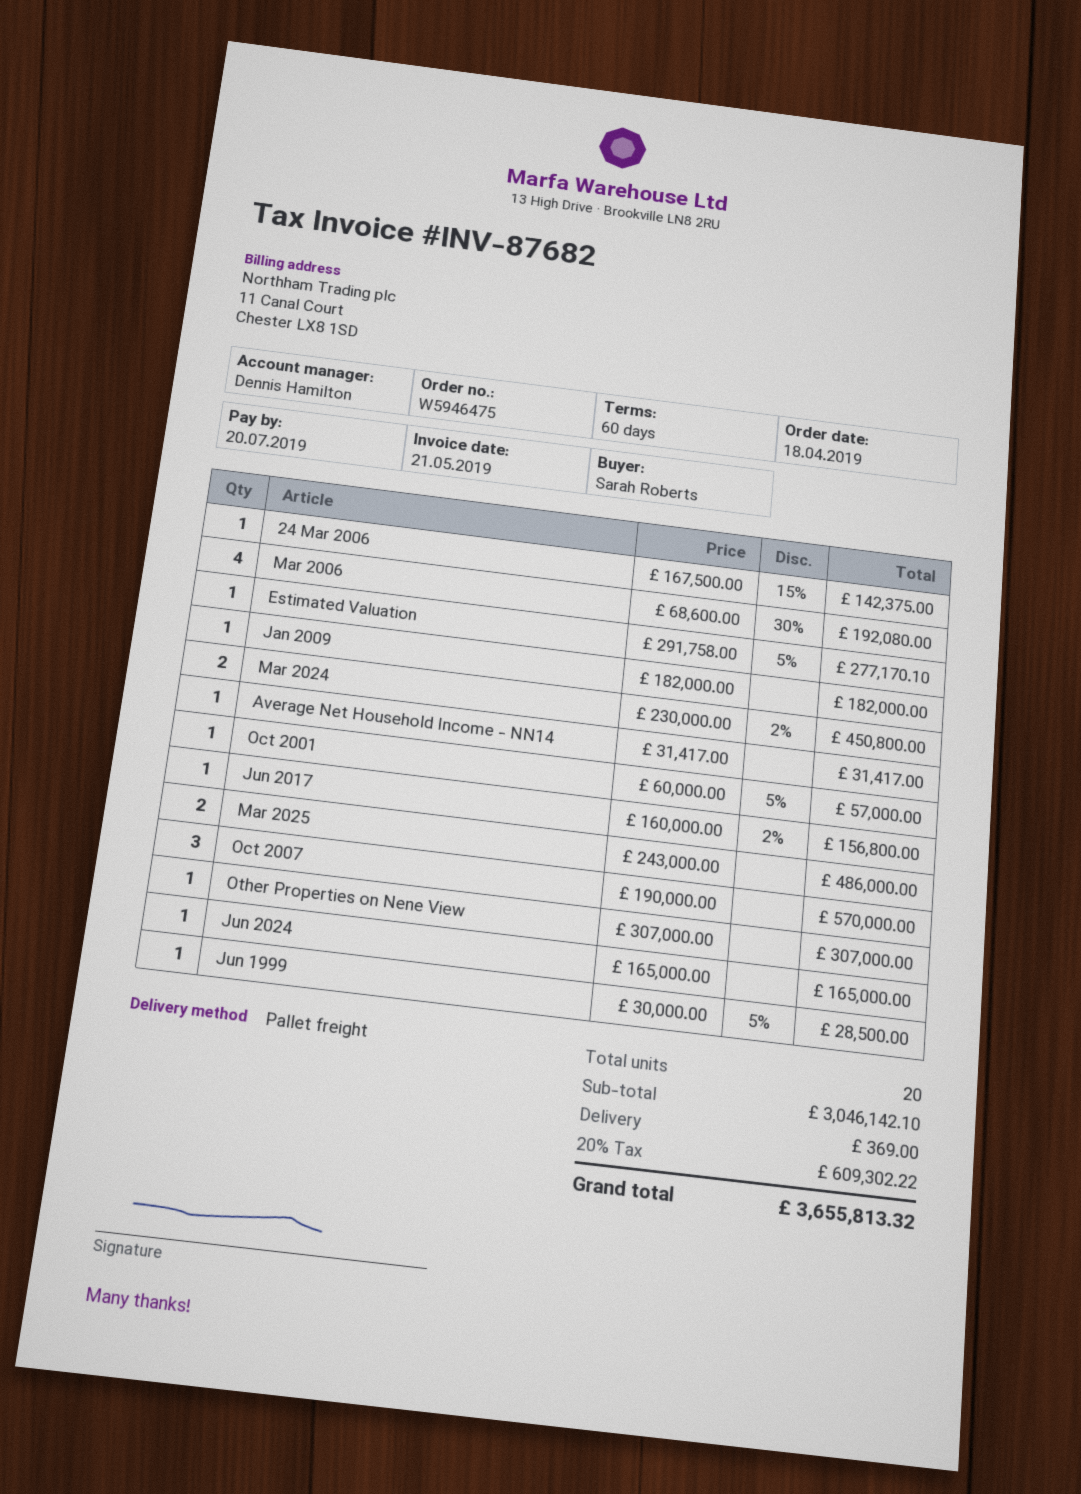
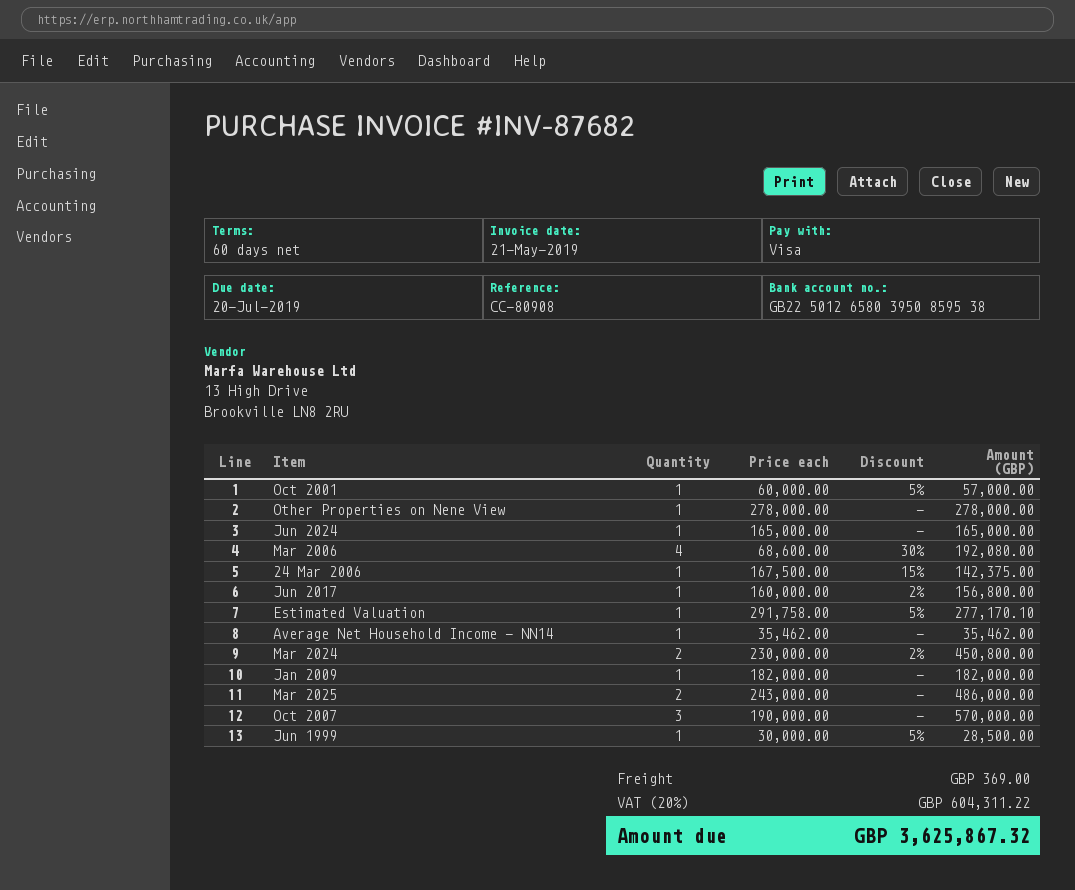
Average Net Household Income - NN14: 1 x 31417.00 = 31417.00 -> 1 x 35462.00 = 35462.00
Other Properties on Nene View: 1 x 307000.00 = 307000.00 -> 1 x 278000.00 = 278000.00
tax: 20% = 609302.22 -> 20% = 604311.22
total: 3655813.32 -> 3625867.32

